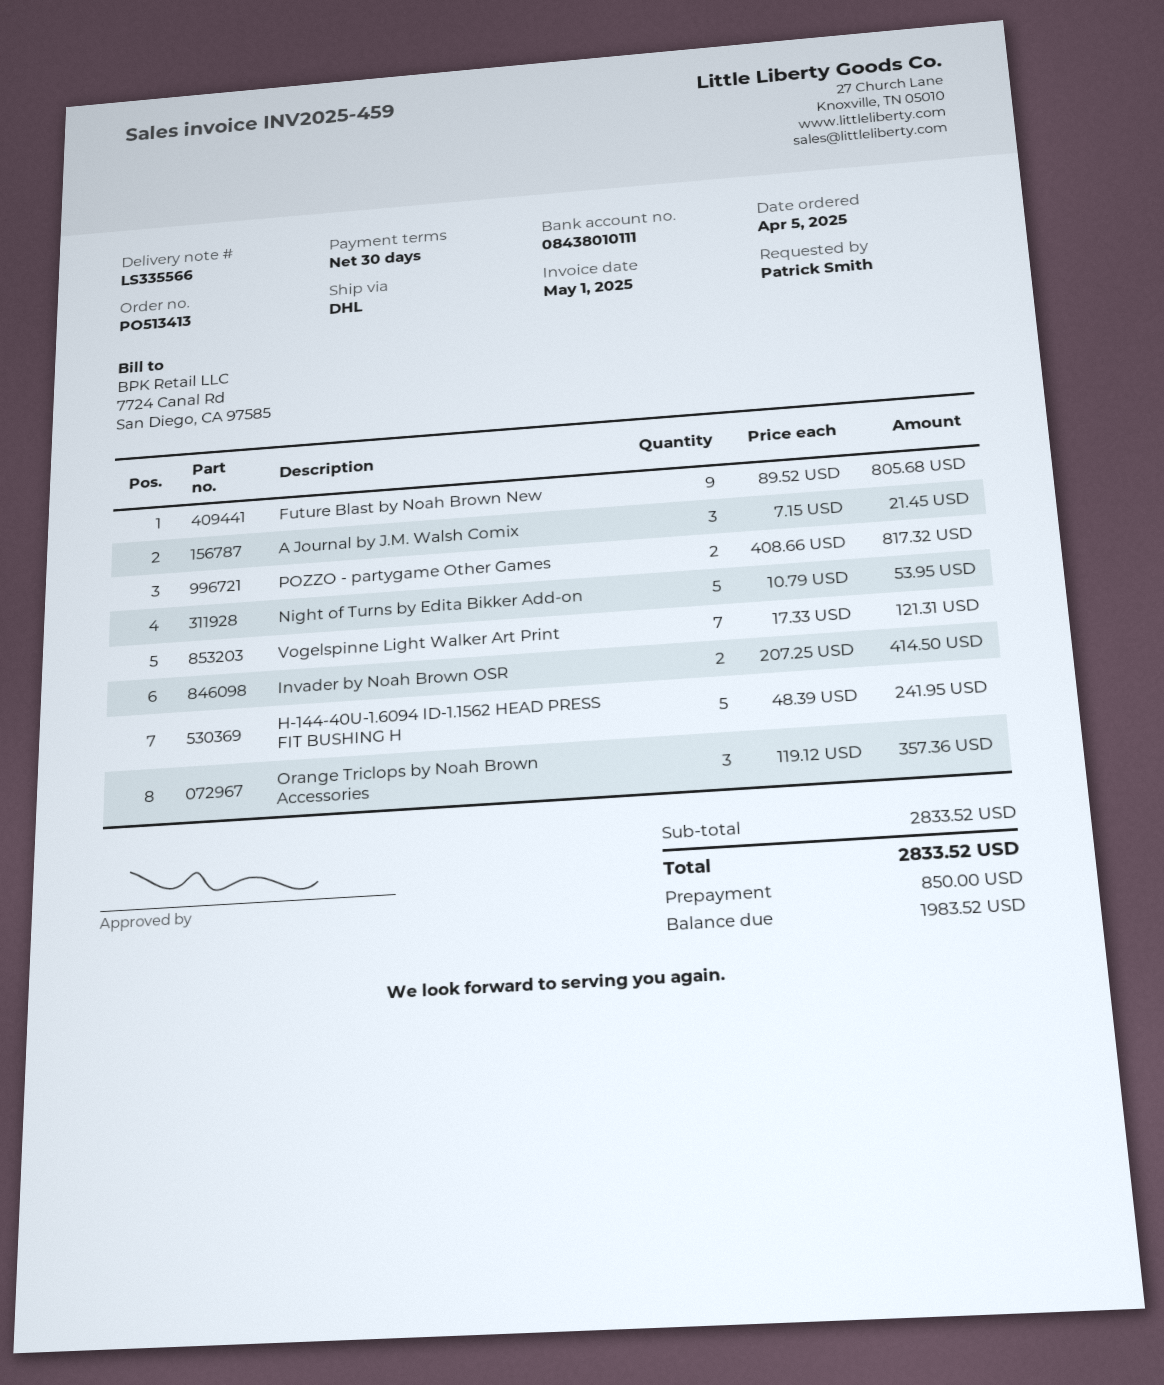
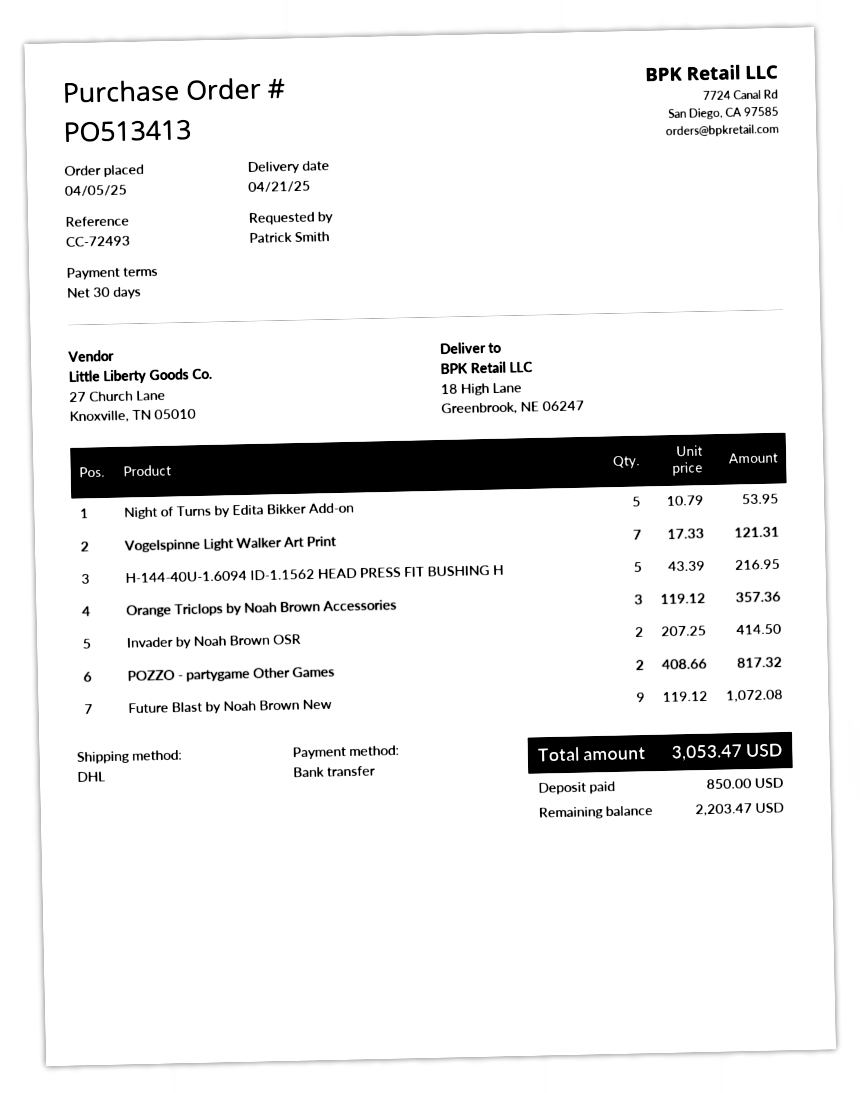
Future Blast by Noah Brown New: 9 x 89.52 = 805.68 -> 9 x 119.12 = 1072.08
A Journal by J.M. Walsh Comix: 3 x 7.15 = 21.45 -> none
H-144-40U-1.6094 ID-1.1562 HEAD PRESS FIT BUSHING H: 5 x 48.39 = 241.95 -> 5 x 43.39 = 216.95
total: 2833.52 -> 3053.47
balance: 1983.52 -> 2203.47

